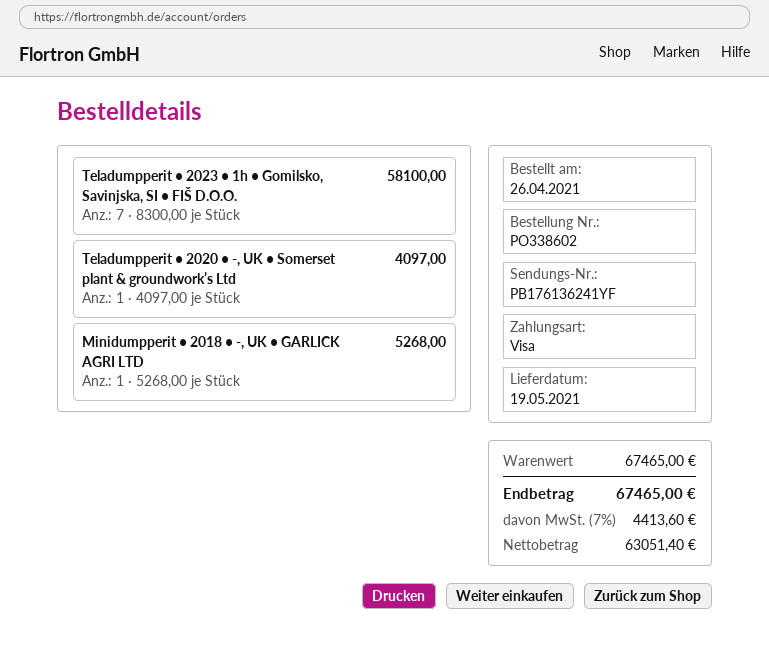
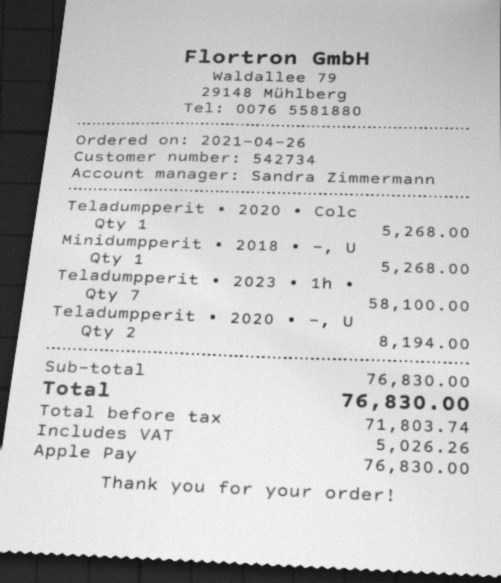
payment method: Visa -> Apple Pay
Teladumpperit • 2020 • -, UK • Somerset plant & groundwork’s Ltd: 1 for 4097.00 -> 2 for 8194.00
Teladumpperit • 2020 • Colc: none -> 1 for 5268.00
subtotal: 67465.00 -> 76830.00
net: 63051.40 -> 71803.74
tax: 4413.60 -> 5026.26
total: 67465.00 -> 76830.00

